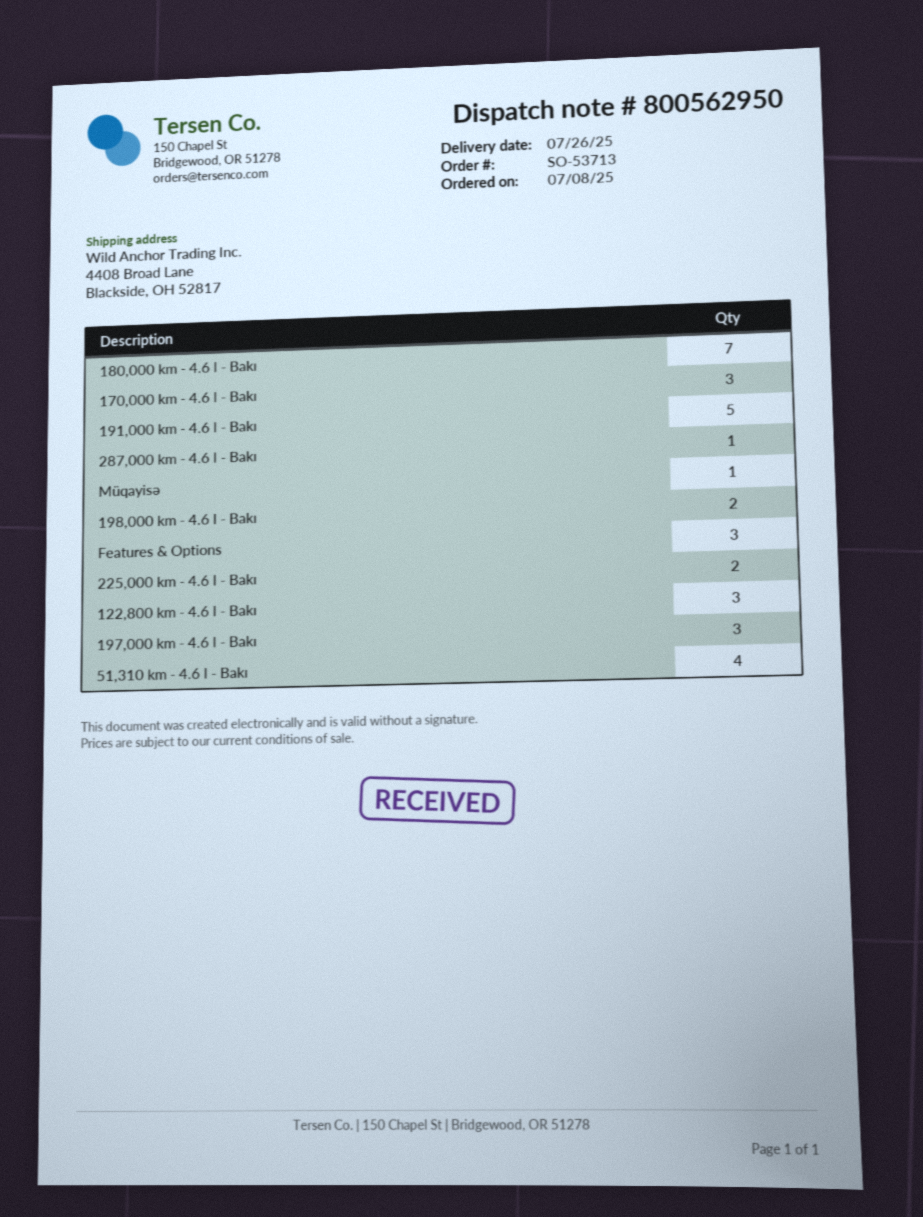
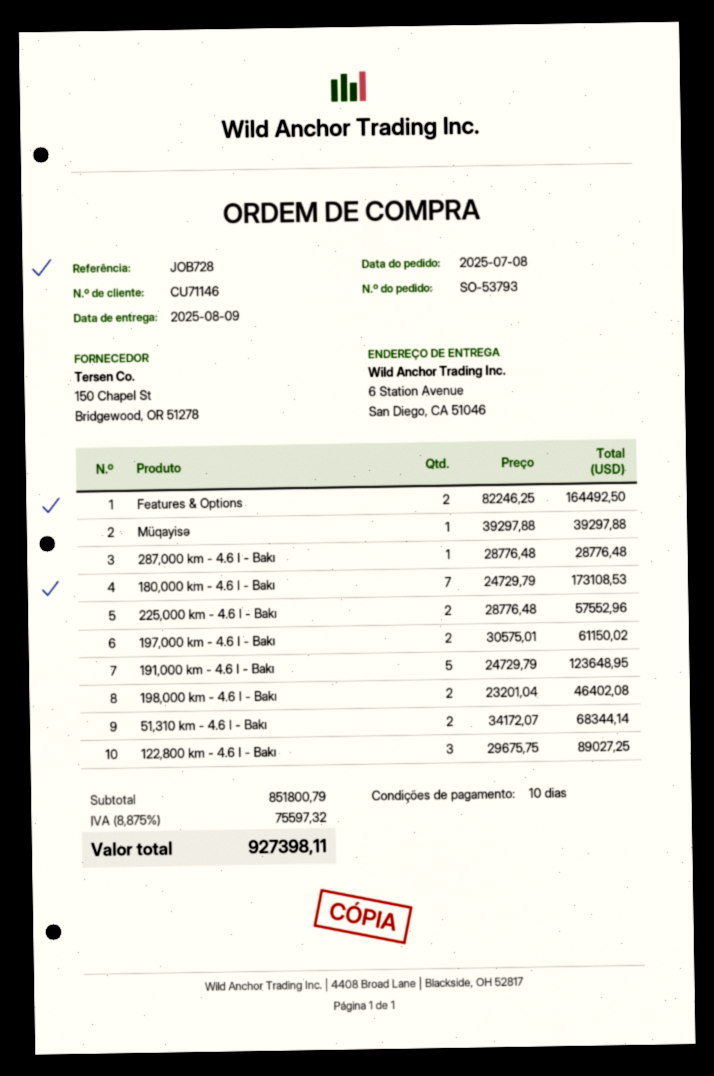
order number: SO-53713 -> SO-53793
delivery date: 2025-07-26 -> 2025-08-09
ship to: 4408 Broad Lane, Blackside, OH 52817 -> 6 Station Avenue, San Diego, CA 51046
170,000 km - 4.6 l - Bakı: 3 -> none
Features & Options: 3 -> 2
197,000 km - 4.6 l - Bakı: 3 -> 2
51,310 km - 4.6 l - Bakı: 4 -> 2

